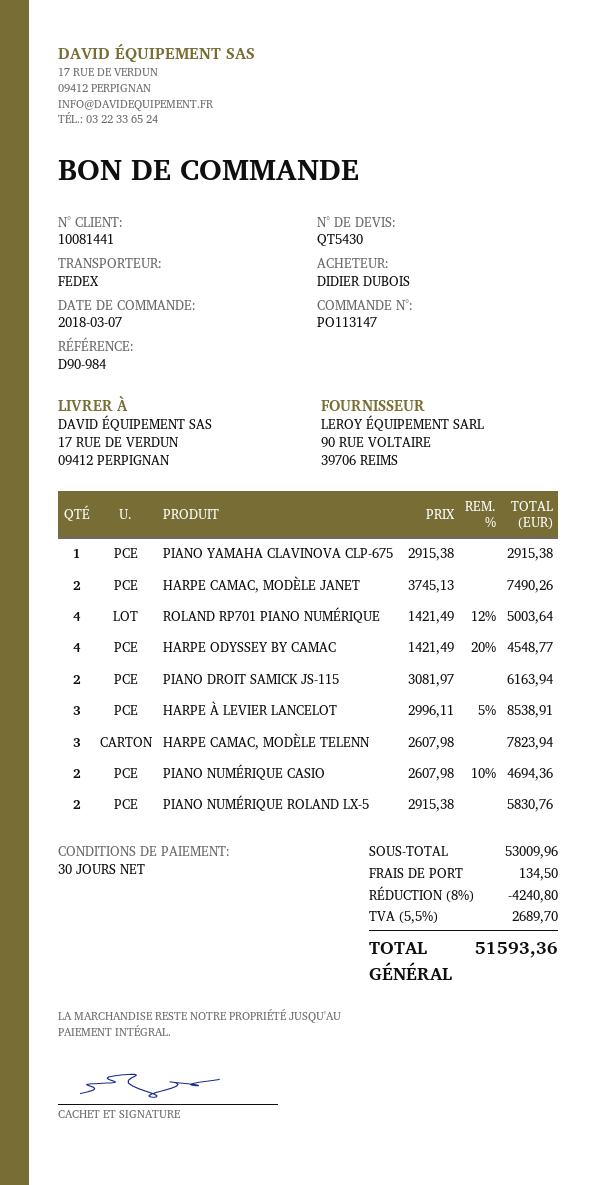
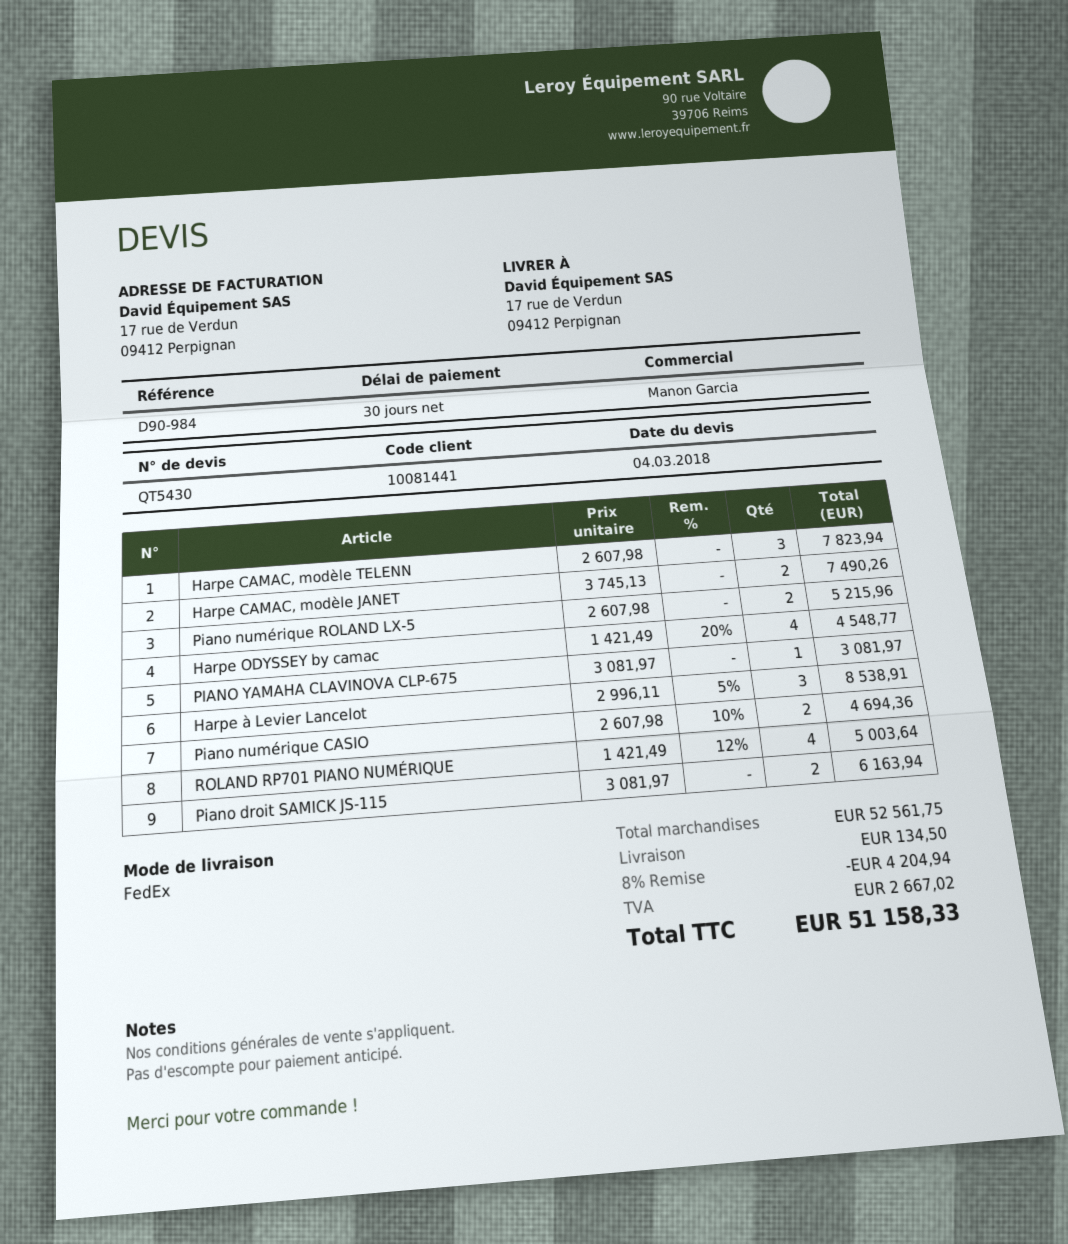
PIANO YAMAHA CLAVINOVA CLP-675: 1 x 2915.38 = 2915.38 -> 1 x 3081.97 = 3081.97
PIANO NUMÉRIQUE ROLAND LX-5: 2 x 2915.38 = 5830.76 -> 2 x 2607.98 = 5215.96
subtotal: 53009.96 -> 52561.75
discount: 8% = 4240.80 -> 8% = 4204.94
tax: 2689.70 -> 2667.02
total: 51593.36 -> 51158.33

